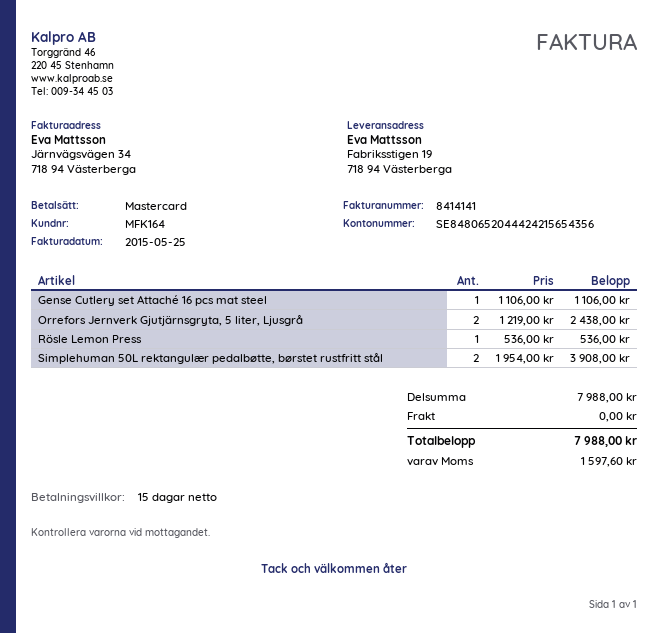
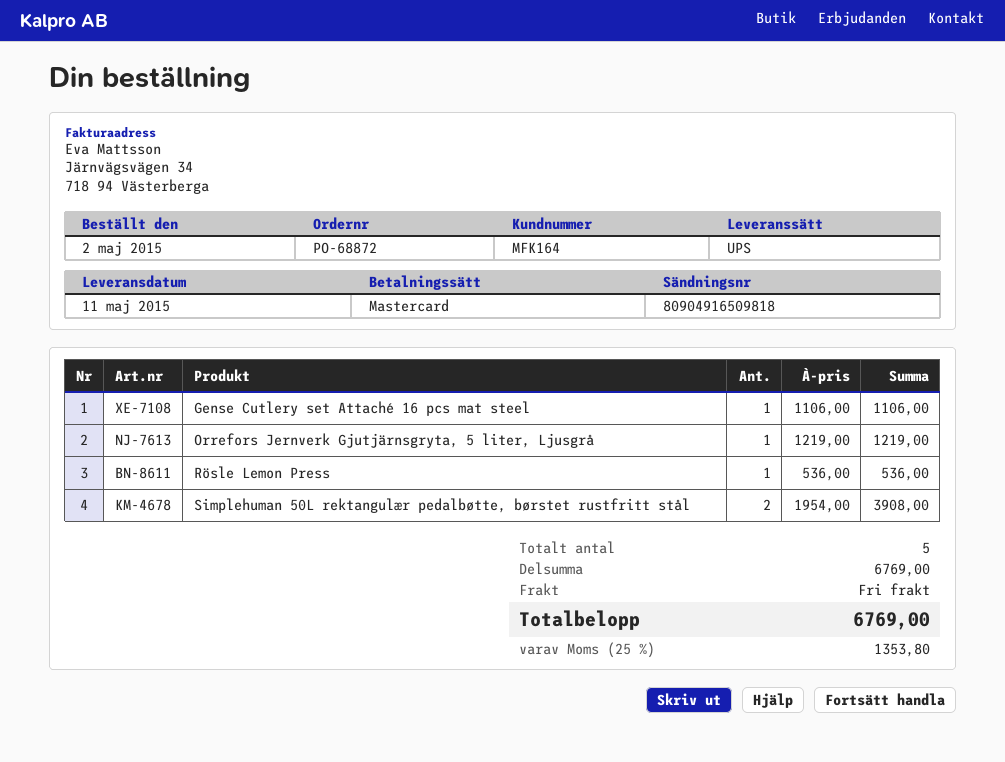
Orrefors Jernverk Gjutjärnsgryta, 5 liter, Ljusgrå: 2 x 1219.00 = 2438.00 -> 1 x 1219.00 = 1219.00
subtotal: 7988.00 -> 6769.00
tax: 1597.60 -> 1353.80
total: 7988.00 -> 6769.00

